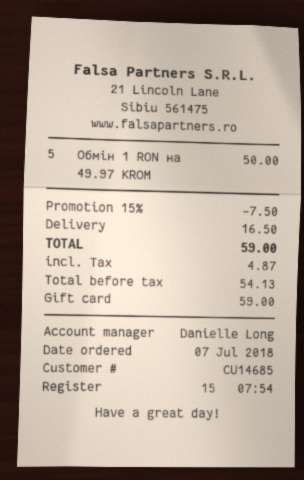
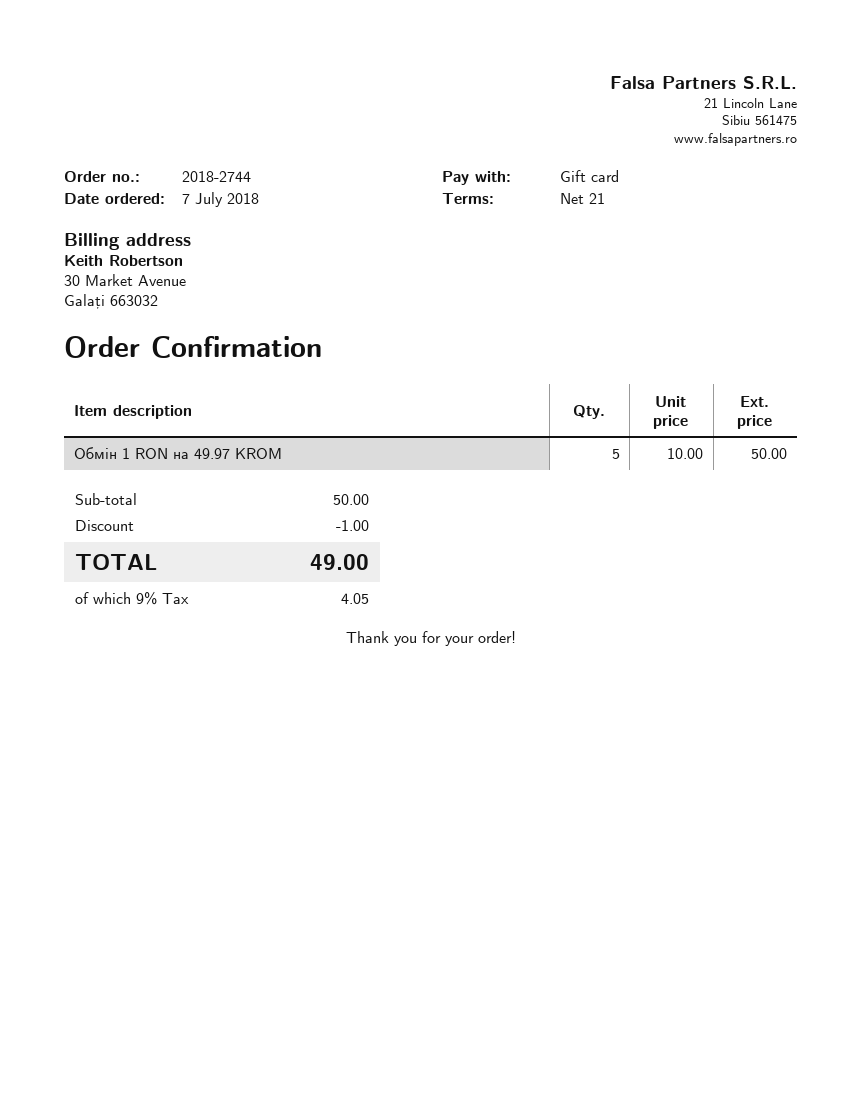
discount: 7.50 -> 1.00
shipping: 16.50 -> none
tax: 4.87 -> 4.05
total: 59.00 -> 49.00

